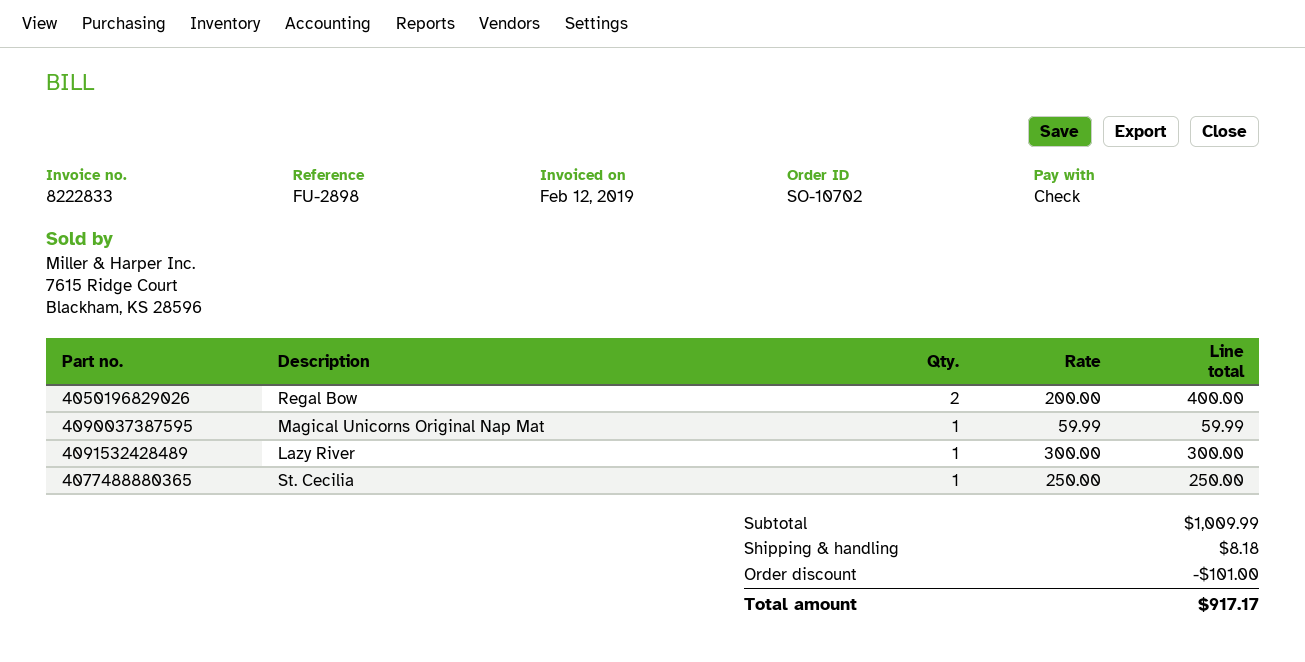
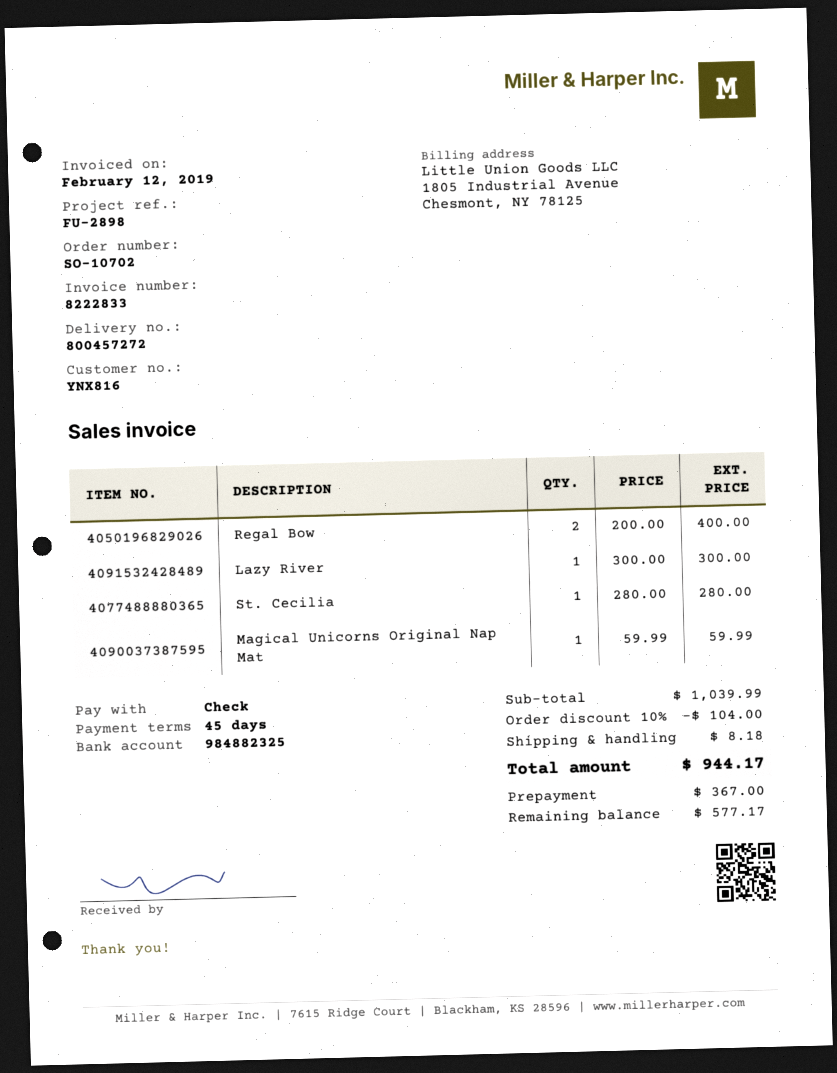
St. Cecilia: 1 x 250.00 = 250.00 -> 1 x 280.00 = 280.00
subtotal: 1009.99 -> 1039.99
discount: 101.00 -> 104.00
total: 917.17 -> 944.17

